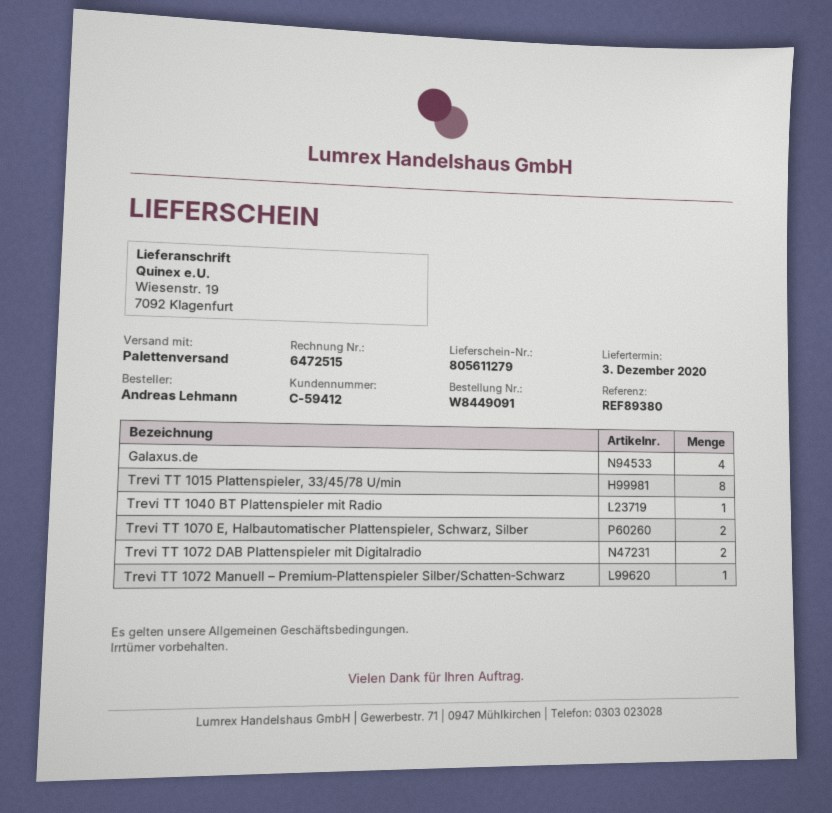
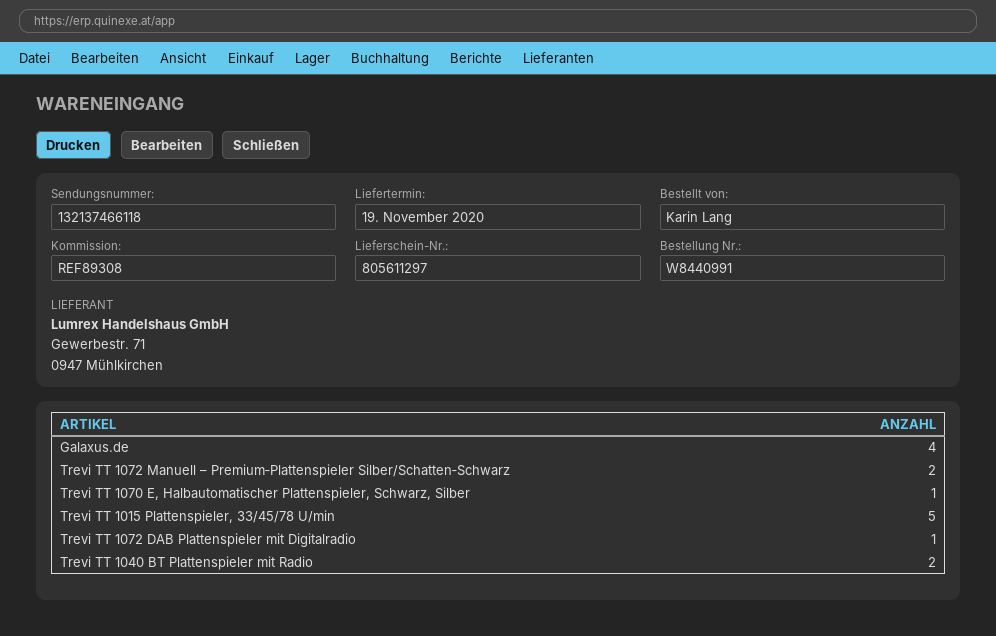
order number: W8449091 -> W8440991
delivery note number: 805611279 -> 805611297
delivery date: 2020-12-03 -> 2020-11-19
reference: REF89380 -> REF89308
ordered by: Andreas Lehmann -> Karin Lang
Trevi TT 1015 Plattenspieler, 33/45/78 U/min: 8 -> 5
Trevi TT 1040 BT Plattenspieler mit Radio: 1 -> 2
Trevi TT 1070 E, Halbautomatischer Plattenspieler, Schwarz, Silber: 2 -> 1
Trevi TT 1072 DAB Plattenspieler mit Digitalradio: 2 -> 1
Trevi TT 1072 Manuell – Premium‑Plattenspieler Silber/Schatten‑Schwarz: 1 -> 2

